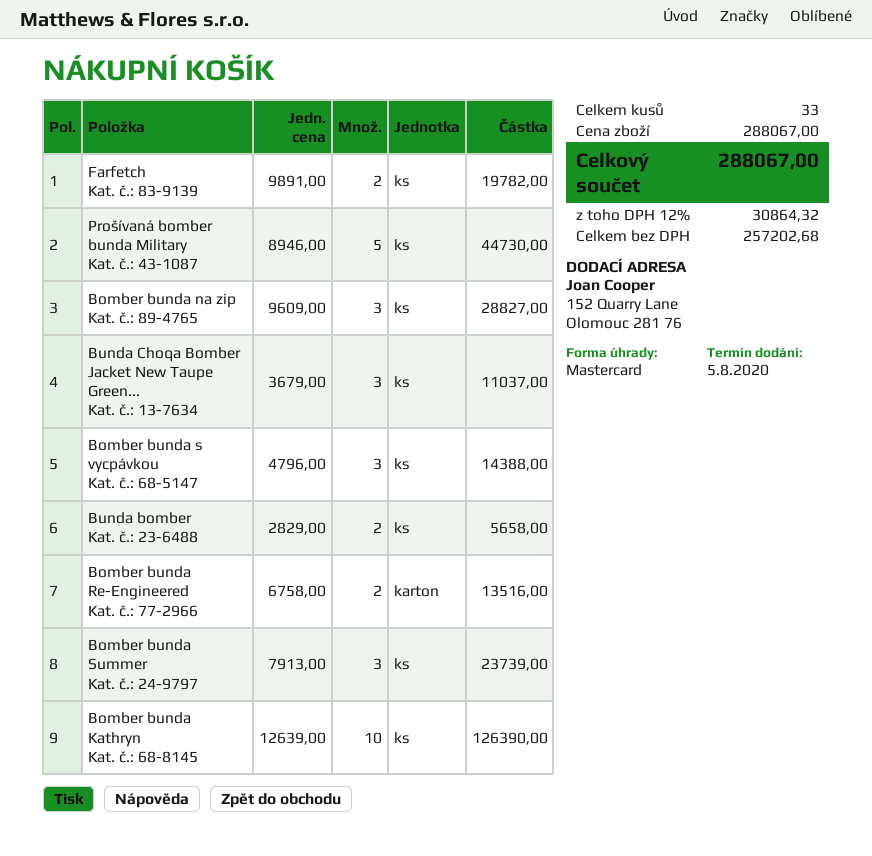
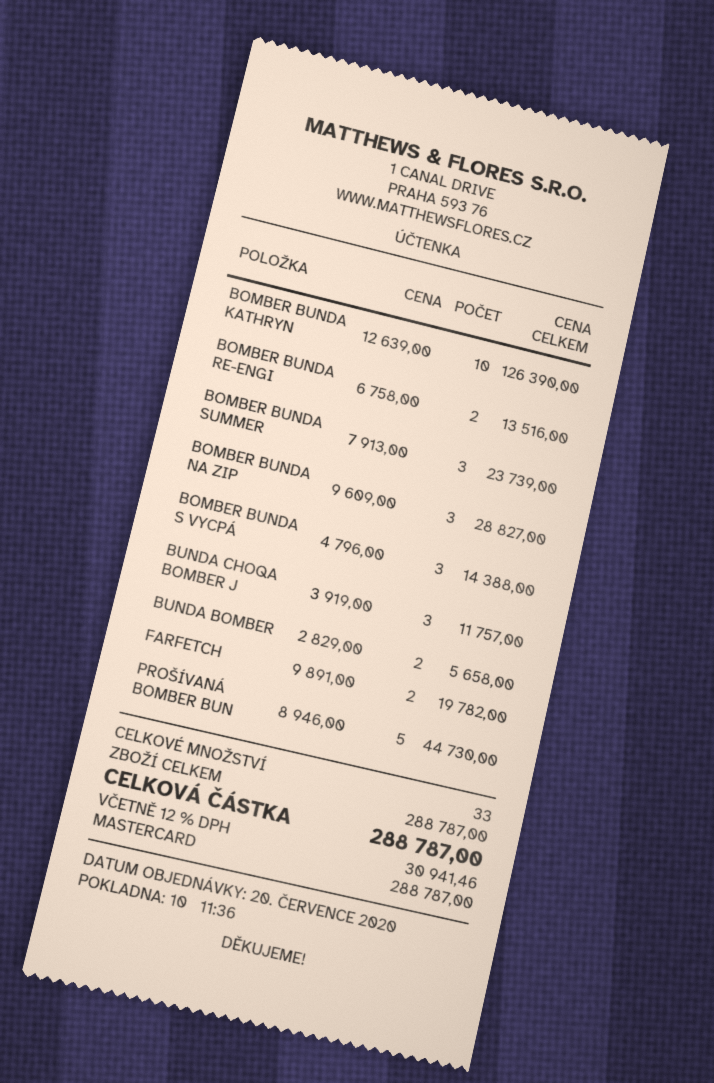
Bunda Choqa Bomber Jacket New Taupe Green...: 3 x 3679.00 = 11037.00 -> 3 x 3919.00 = 11757.00
subtotal: 288067.00 -> 288787.00
tax: 12% = 30864.32 -> 12% = 30941.46
total: 288067.00 -> 288787.00

